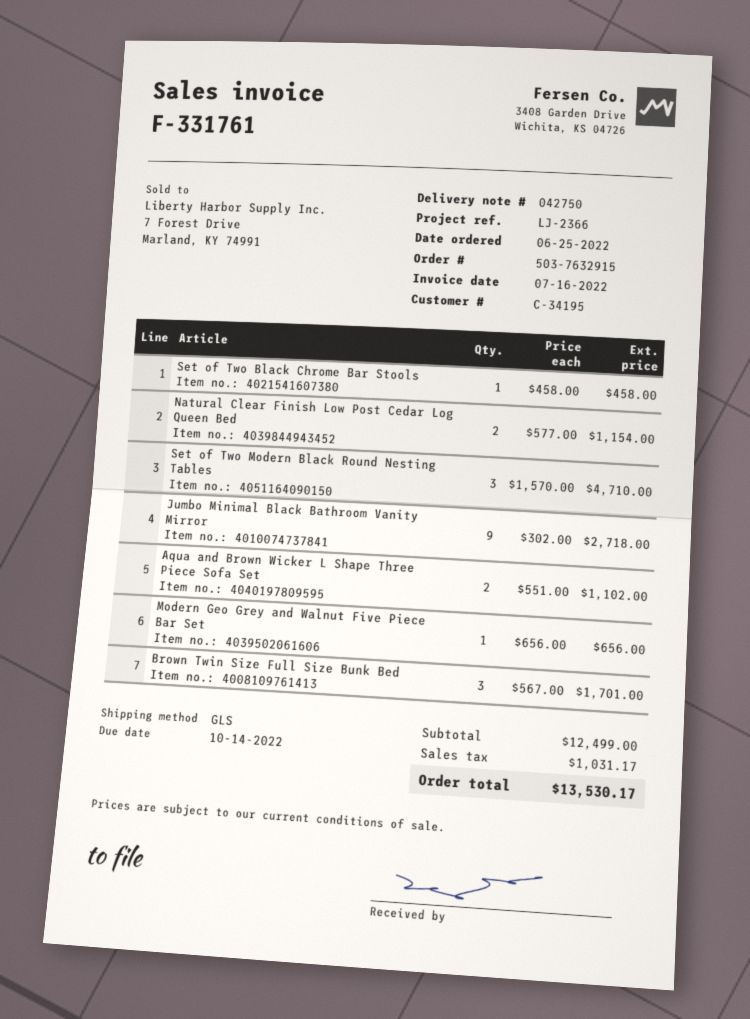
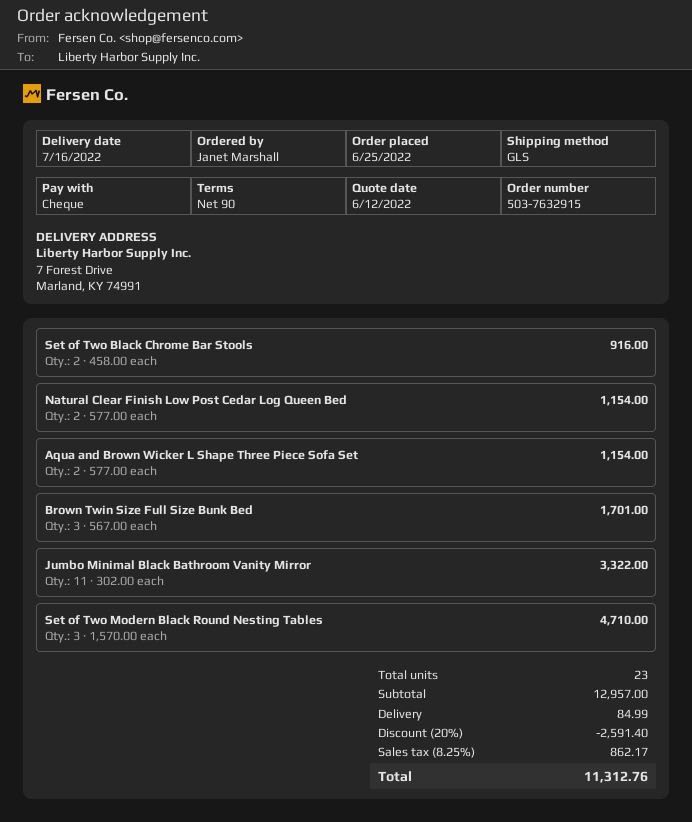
Set of Two Black Chrome Bar Stools: 1 x 458.00 = 458.00 -> 2 x 458.00 = 916.00
Jumbo Minimal Black Bathroom Vanity Mirror: 9 x 302.00 = 2718.00 -> 11 x 302.00 = 3322.00
Aqua and Brown Wicker L Shape Three Piece Sofa Set: 2 x 551.00 = 1102.00 -> 2 x 577.00 = 1154.00
Modern Geo Grey and Walnut Five Piece Bar Set: 1 x 656.00 = 656.00 -> none
subtotal: 12499.00 -> 12957.00
discount: none -> 20% = 2591.40
shipping: none -> 84.99
tax: 1031.17 -> 862.17
total: 13530.17 -> 11312.76

